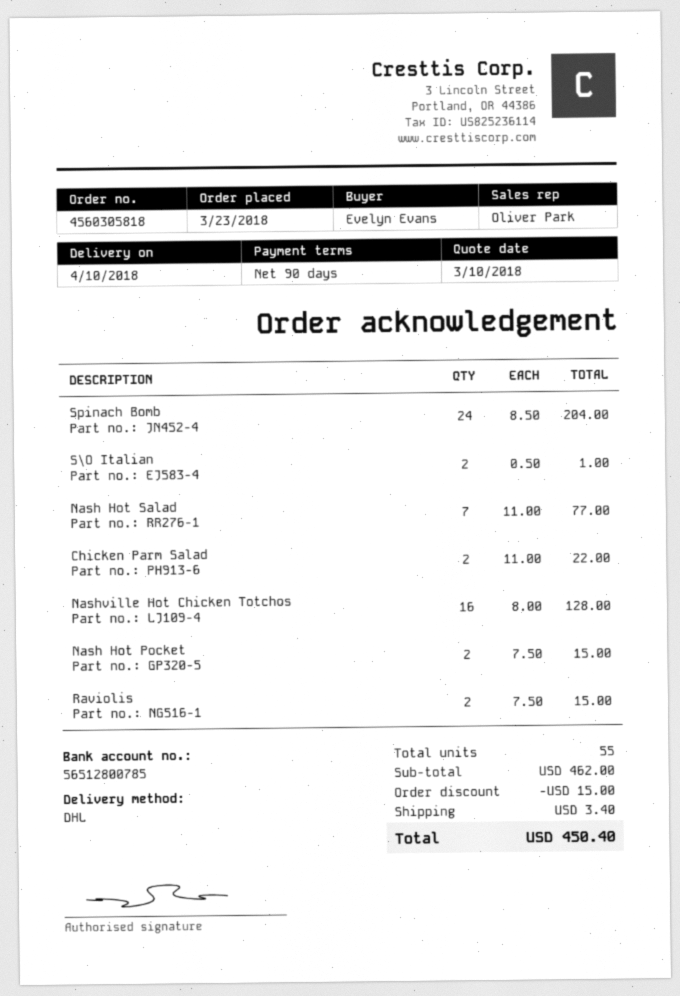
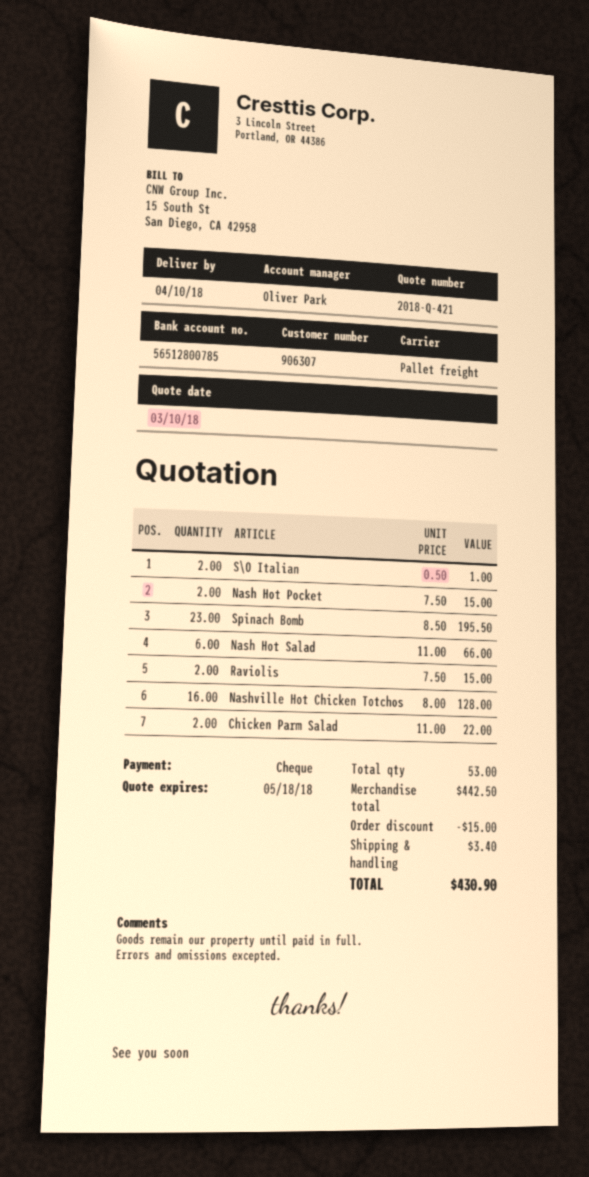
shipping method: DHL -> pallet freight
Spinach Bomb: 24 x 8.50 = 204.00 -> 23 x 8.50 = 195.50
Nash Hot Salad: 7 x 11.00 = 77.00 -> 6 x 11.00 = 66.00
total quantity: 55 -> 53
subtotal: 462.00 -> 442.50
total: 450.40 -> 430.90

